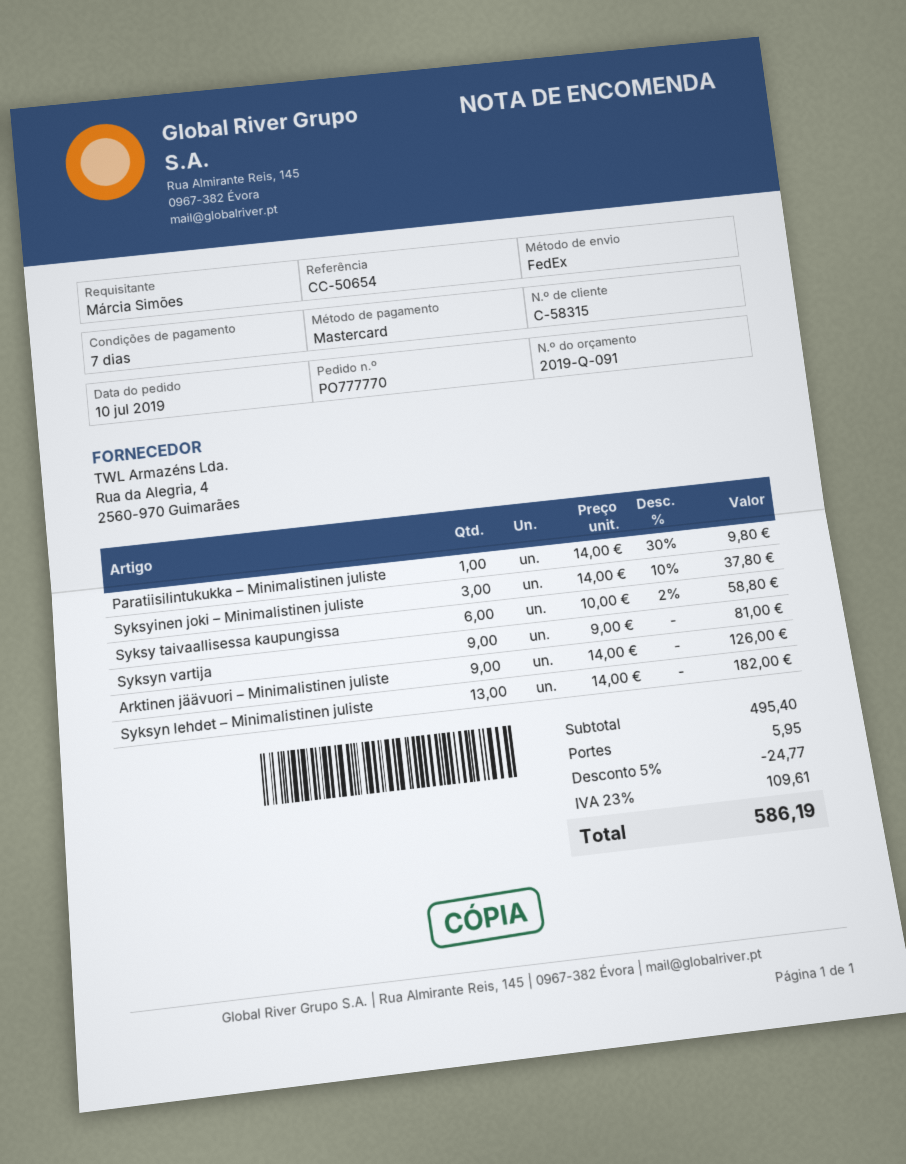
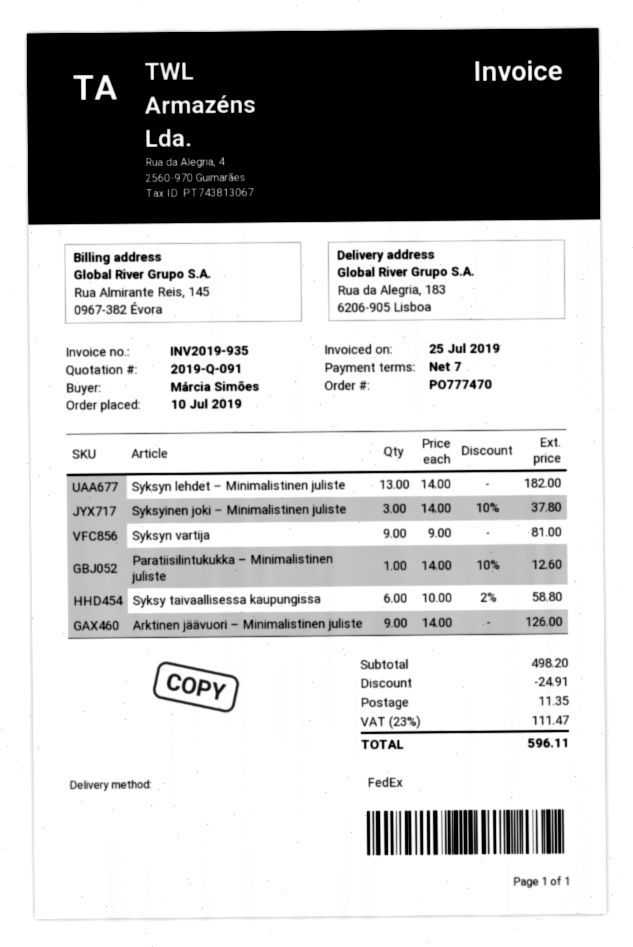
order number: PO777770 -> PO777470
Paratiisilintukukka – Minimalistinen juliste: 1 x 14.00 - 30% = 9.80 -> 1 x 14.00 - 10% = 12.60
subtotal: 495.40 -> 498.20
discount: 24.77 -> 24.91
shipping: 5.95 -> 11.35
tax: 23% = 109.61 -> 23% = 111.47
total: 586.19 -> 596.11

